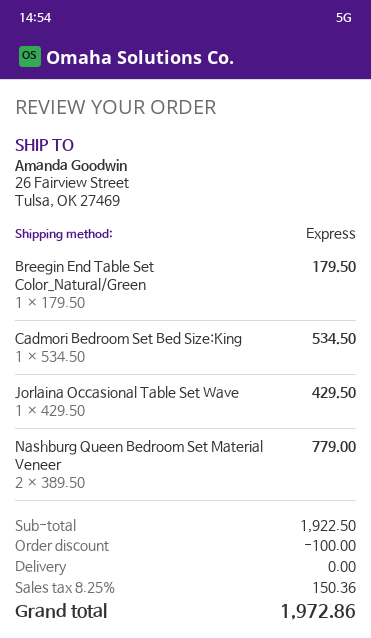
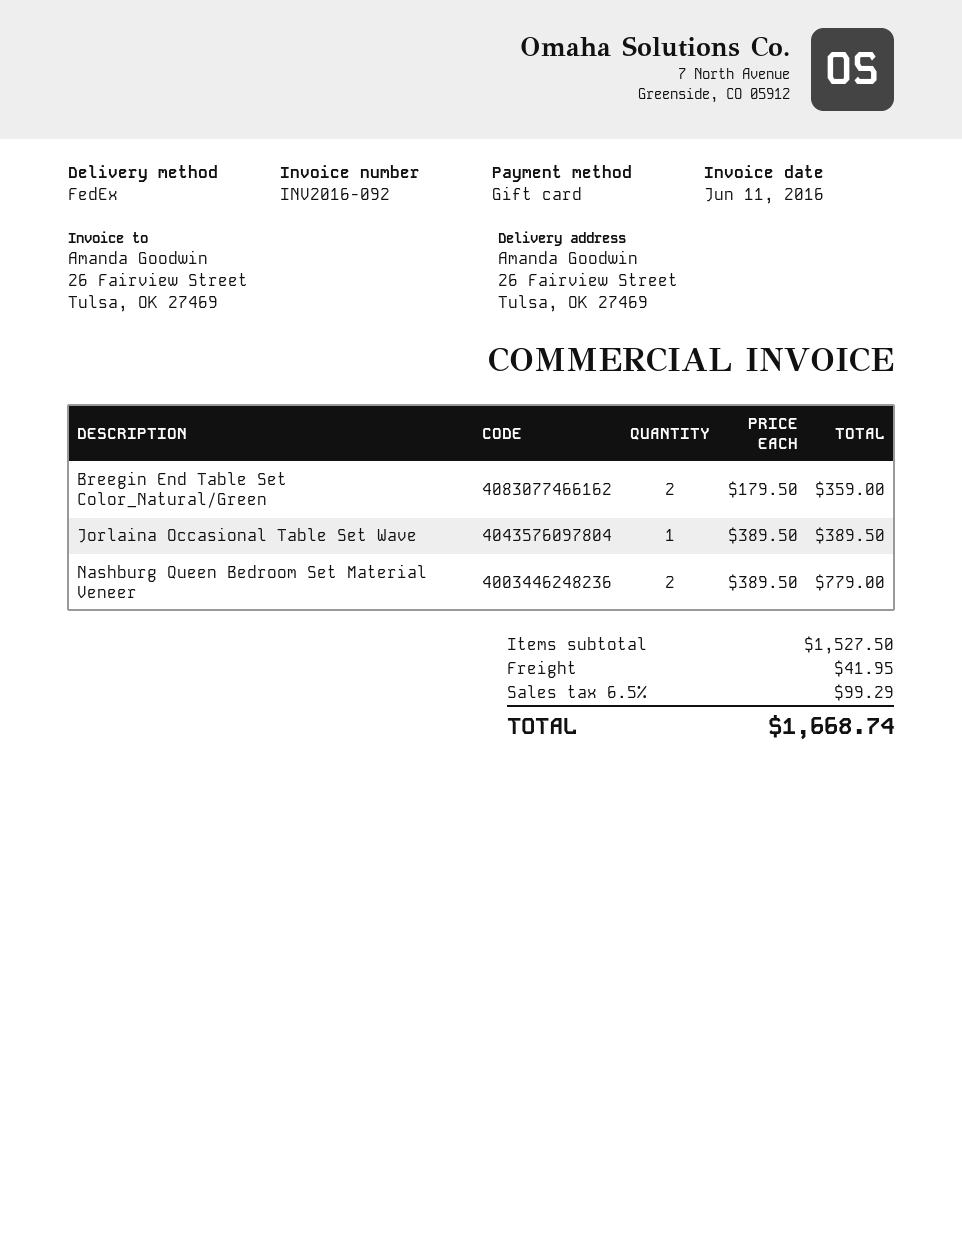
shipping method: express -> FedEx
Breegin End Table Set Color_Natural/Green: 1 x 179.50 = 179.50 -> 2 x 179.50 = 359.00
Cadmori Bedroom Set Bed Size:King: 1 x 534.50 = 534.50 -> none
Jorlaina Occasional Table Set Wave: 1 x 429.50 = 429.50 -> 1 x 389.50 = 389.50
subtotal: 1922.50 -> 1527.50
discount: 100.00 -> none
shipping: 0.00 -> 41.95
tax: 8.25% = 150.36 -> 6.5% = 99.29
total: 1972.86 -> 1668.74

